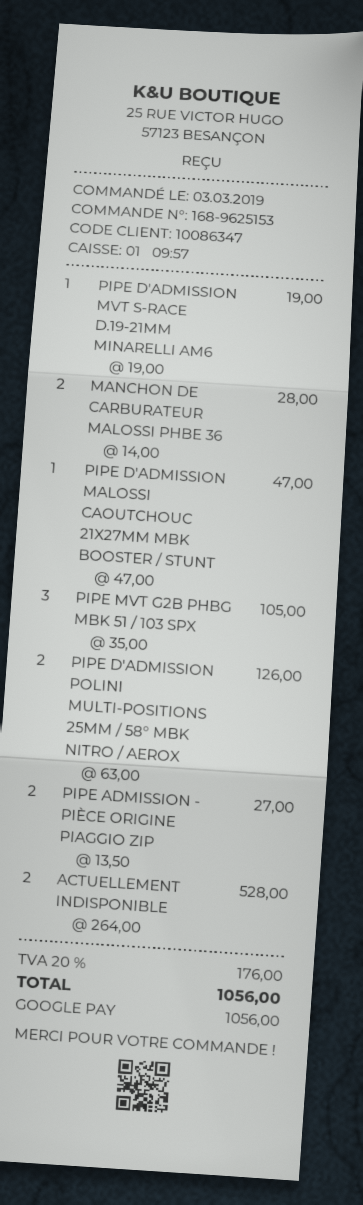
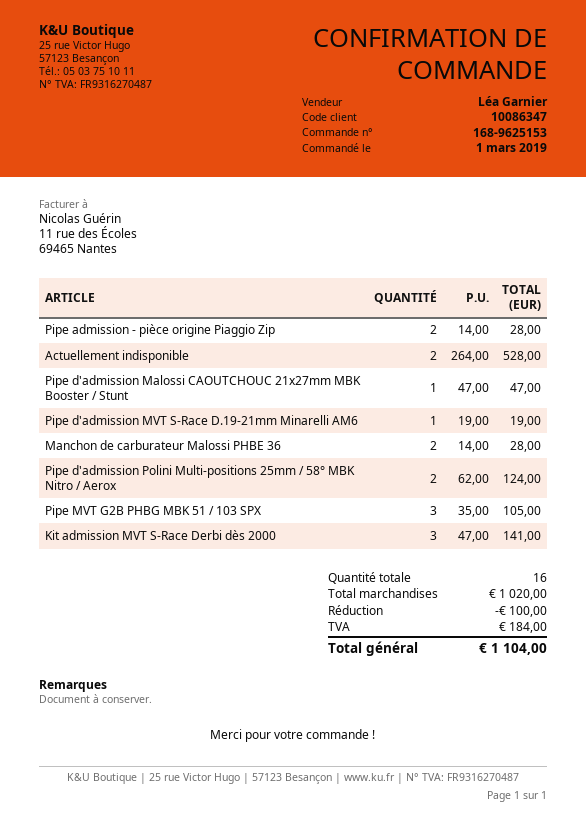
order date: 2019-03-03 -> 2019-03-01
PIPE D'ADMISSION POLINI MULTI-POSITIONS 25MM / 58° MBK NITRO / AEROX: 2 x 63.00 = 126.00 -> 2 x 62.00 = 124.00
PIPE ADMISSION - PIÈCE ORIGINE PIAGGIO ZIP: 2 x 13.50 = 27.00 -> 2 x 14.00 = 28.00
Kit admission MVT S-Race Derbi dès 2000: none -> 3 x 47.00 = 141.00
discount: none -> 100.00
tax: 176.00 -> 184.00
total: 1056.00 -> 1104.00

